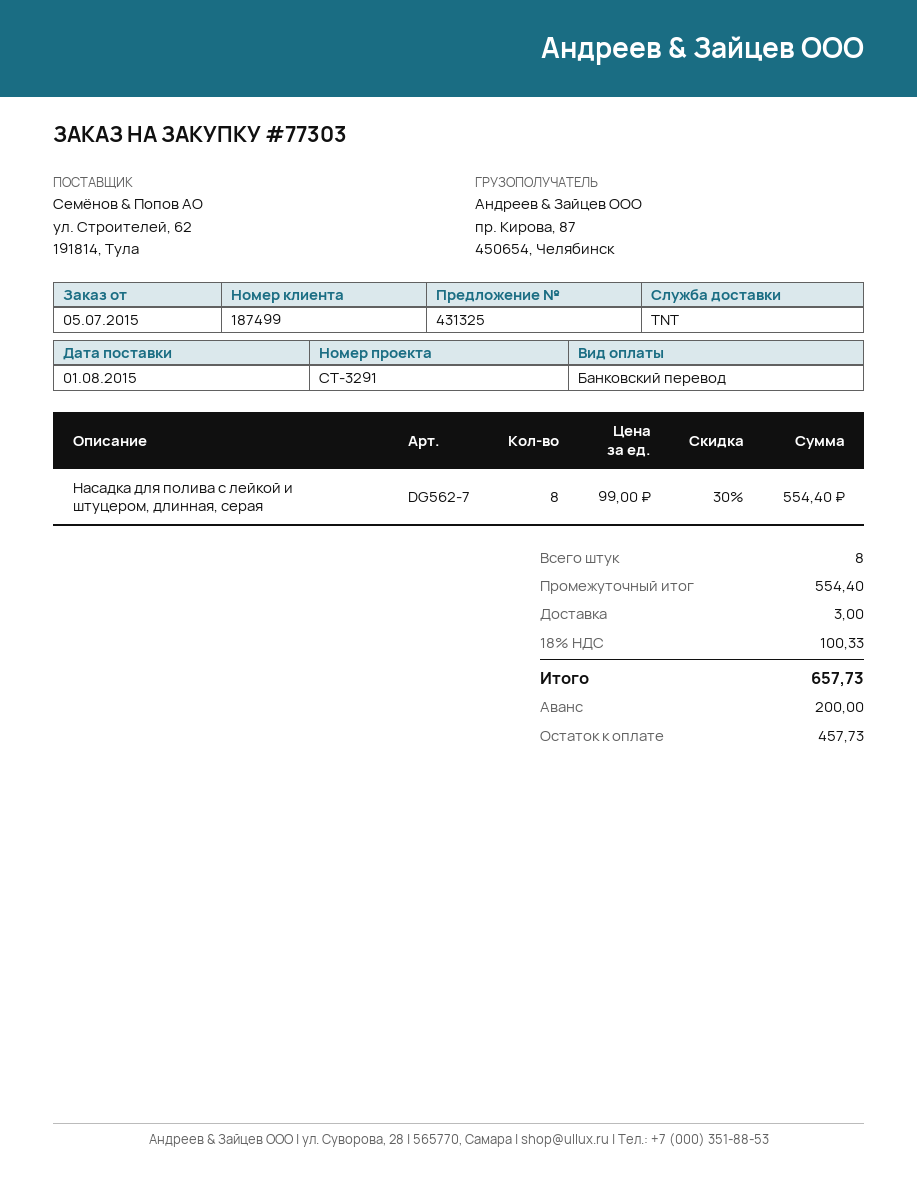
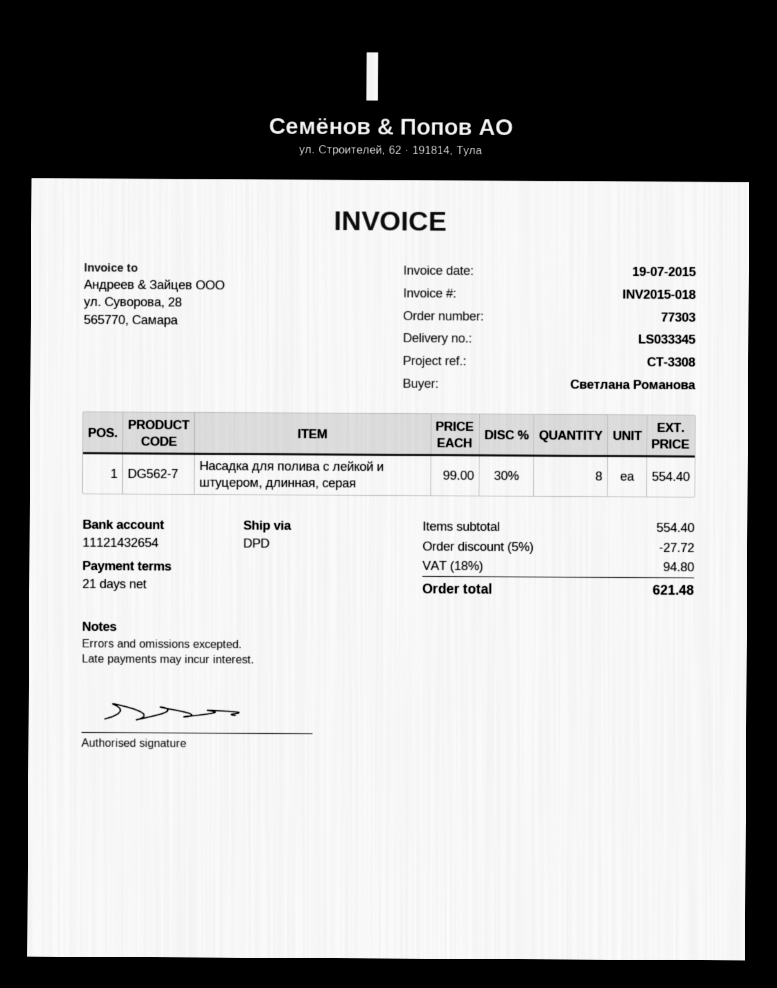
reference: CT-3291 -> CT-3308
shipping method: TNT -> DPD
discount: none -> 5% = 27.72
shipping: 3.00 -> none
tax: 18% = 100.33 -> 18% = 94.80
total: 657.73 -> 621.48

